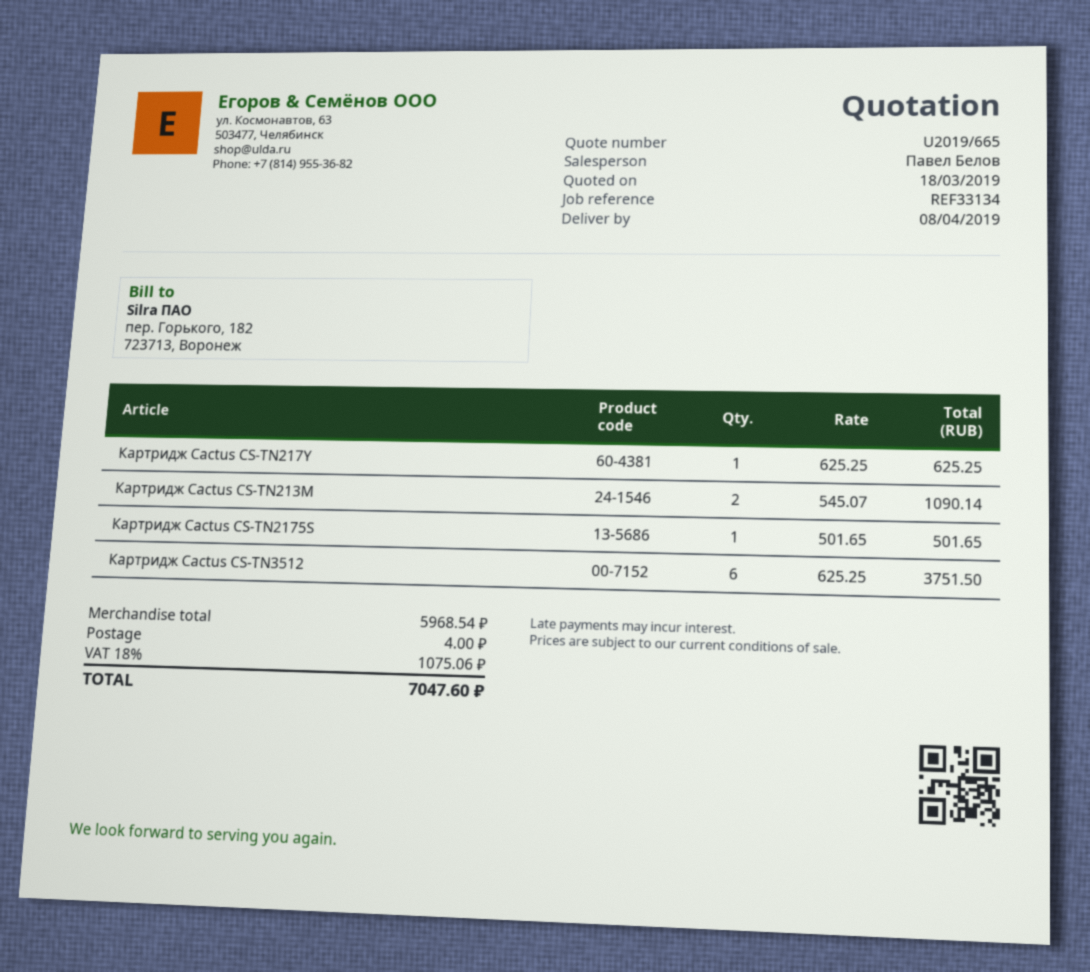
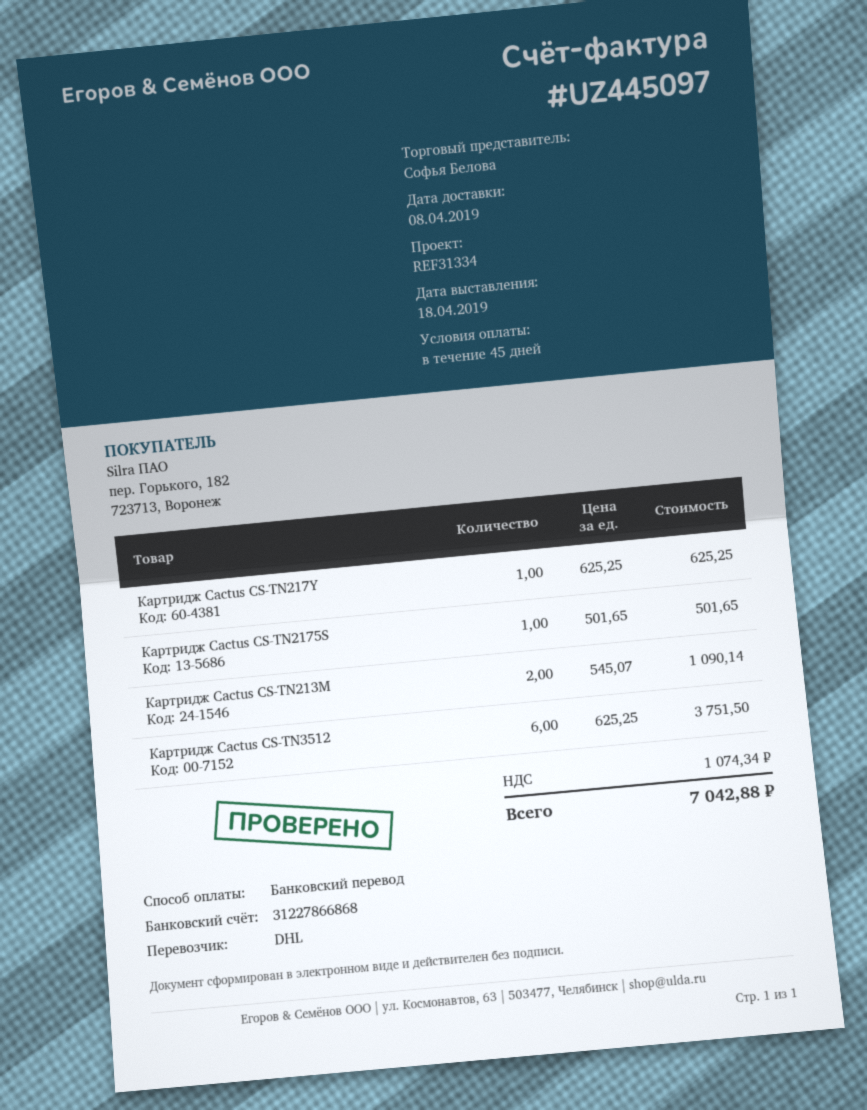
reference: REF33134 -> REF31334
sales rep: Павел Белов -> Софья Белова
shipping: 4.00 -> none
tax: 1075.06 -> 1074.34
total: 7047.60 -> 7042.88

